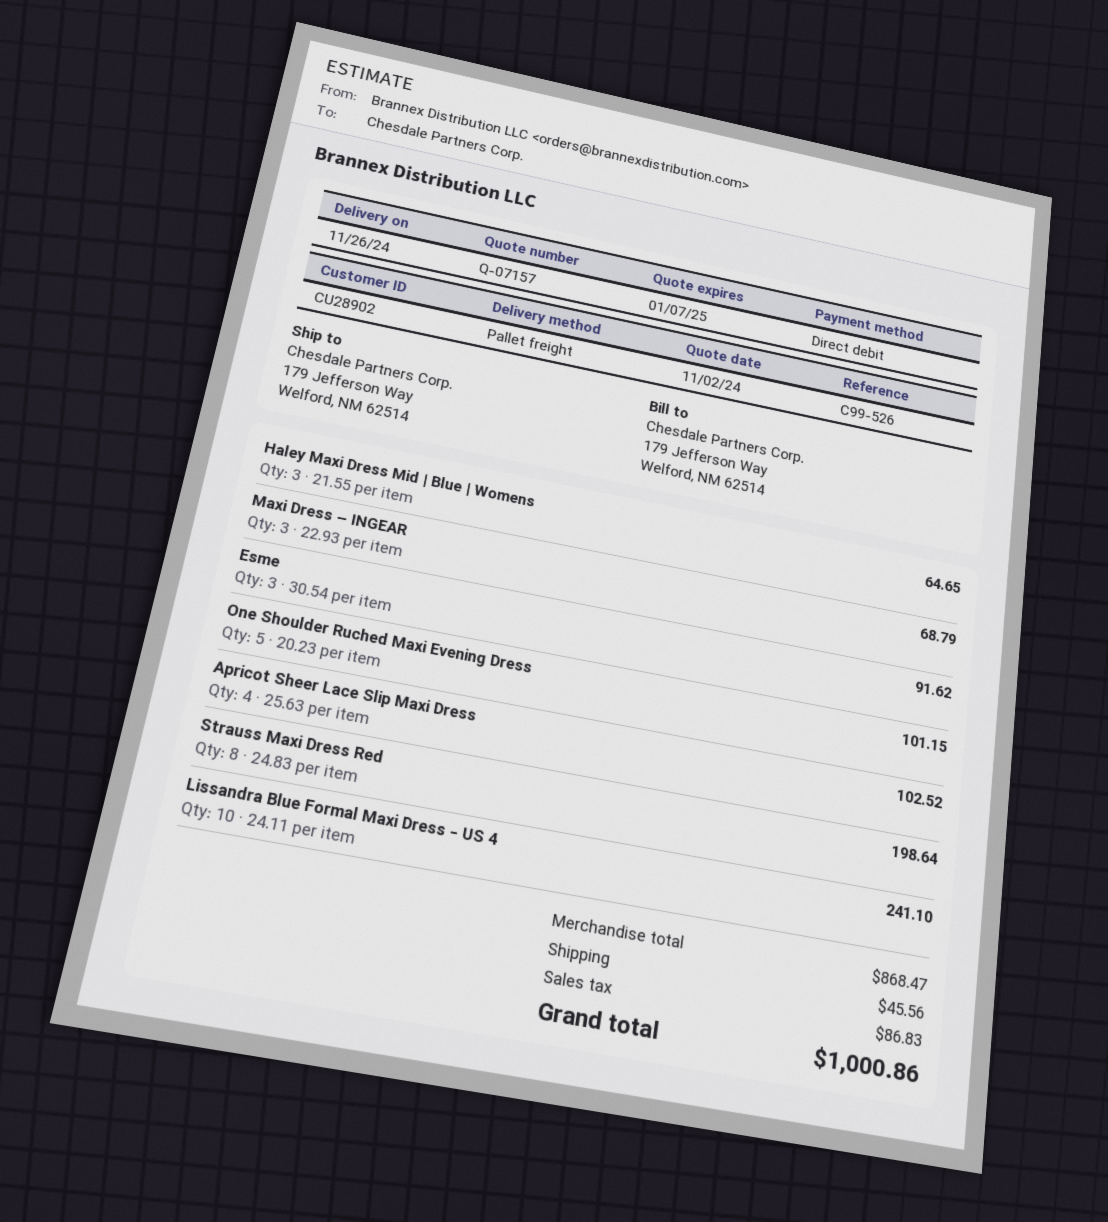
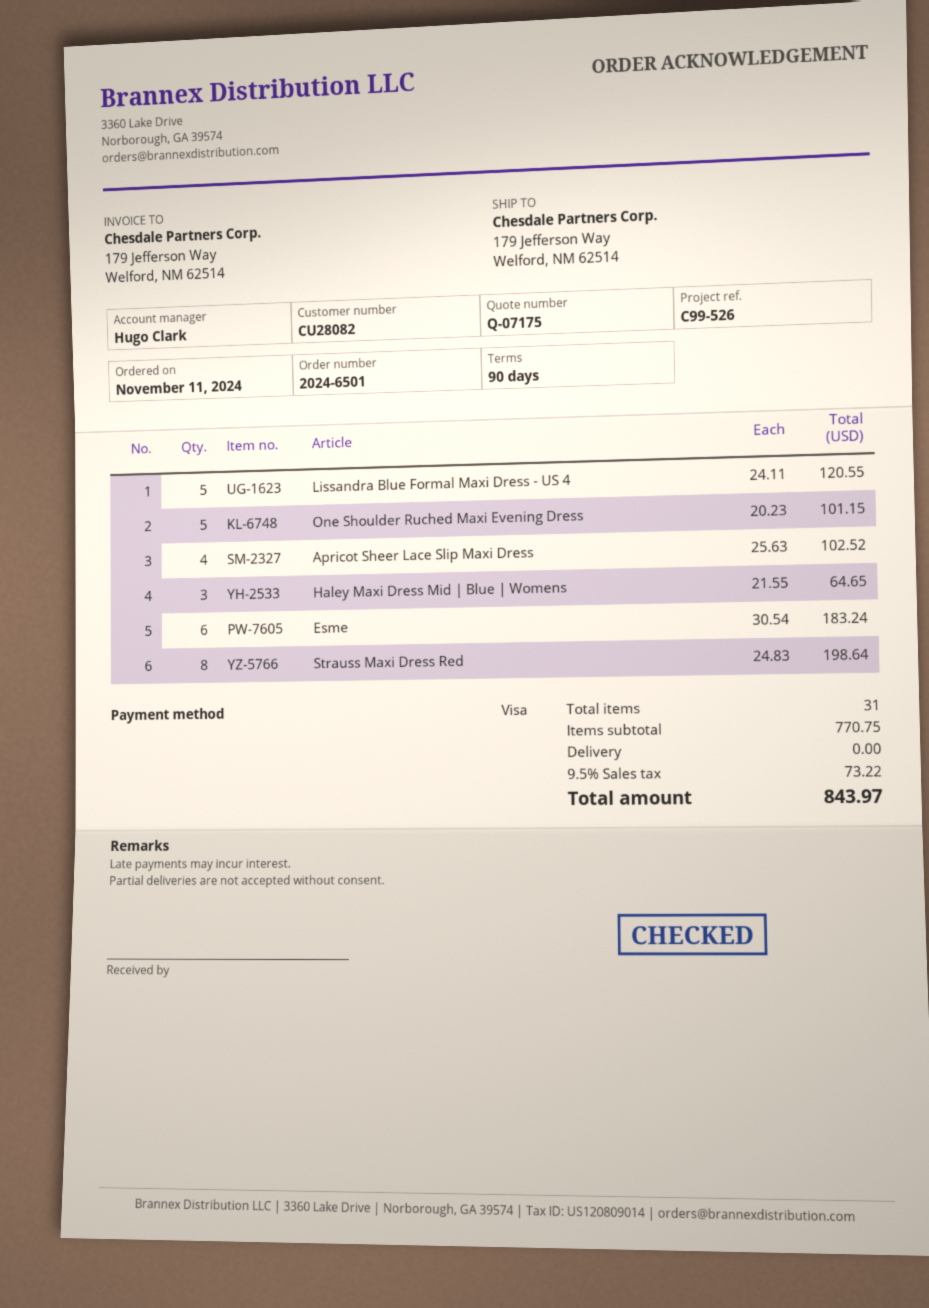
quote number: Q-07157 -> Q-07175
customer number: CU28902 -> CU28082
payment method: direct debit -> Visa
Maxi Dress – INGEAR: 3 x 22.93 = 68.79 -> none
Esme: 3 x 30.54 = 91.62 -> 6 x 30.54 = 183.24
Lissandra Blue Formal Maxi Dress - US 4: 10 x 24.11 = 241.10 -> 5 x 24.11 = 120.55
subtotal: 868.47 -> 770.75
shipping: 45.56 -> 0.00
tax: 86.83 -> 73.22
total: 1000.86 -> 843.97

